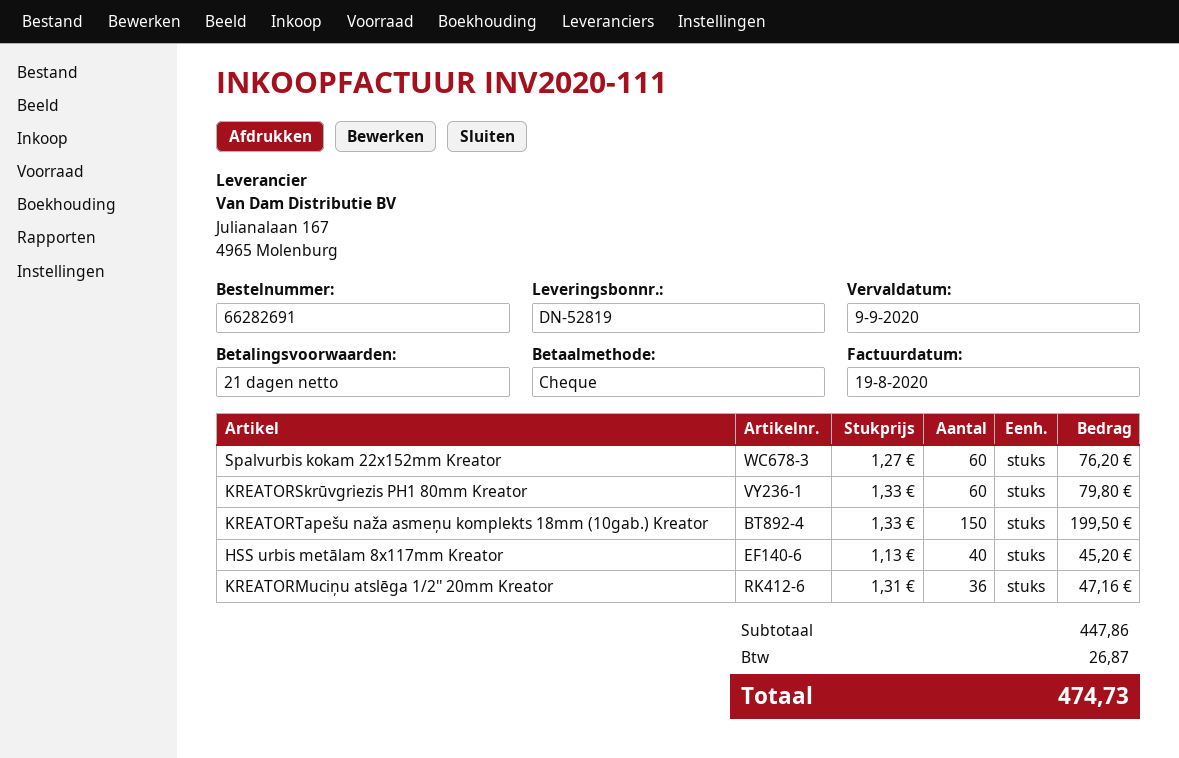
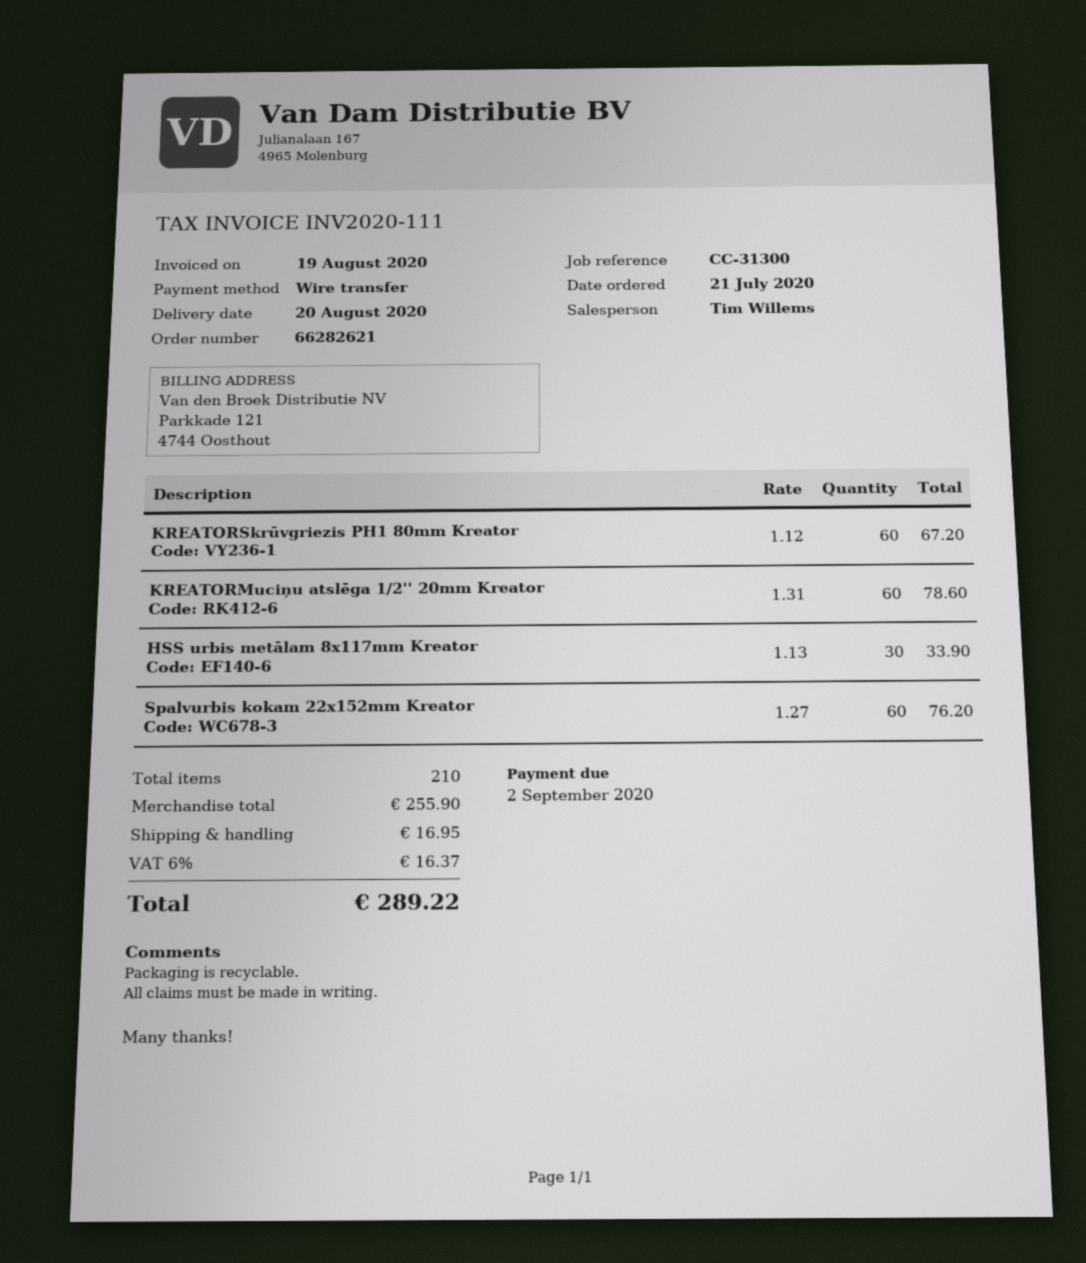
order number: 66282691 -> 66282621
due date: 2020-09-09 -> 2020-09-02
payment method: cheque -> bank transfer
KREATORSkrūvgriezis PH1 80mm Kreator: 60 x 1.33 = 79.80 -> 60 x 1.12 = 67.20
KREATORTapešu naža asmeņu komplekts 18mm (10gab.) Kreator: 150 x 1.33 = 199.50 -> none
HSS urbis metālam 8x117mm Kreator: 40 x 1.13 = 45.20 -> 30 x 1.13 = 33.90
KREATORMuciņu atslēga 1/2'' 20mm Kreator: 36 x 1.31 = 47.16 -> 60 x 1.31 = 78.60
subtotal: 447.86 -> 255.90
shipping: none -> 16.95
tax: 26.87 -> 16.37
total: 474.73 -> 289.22

